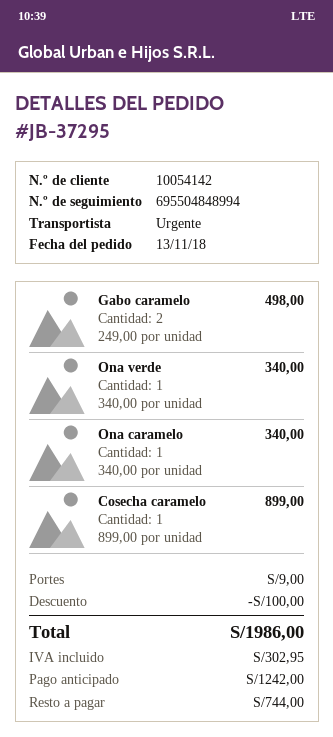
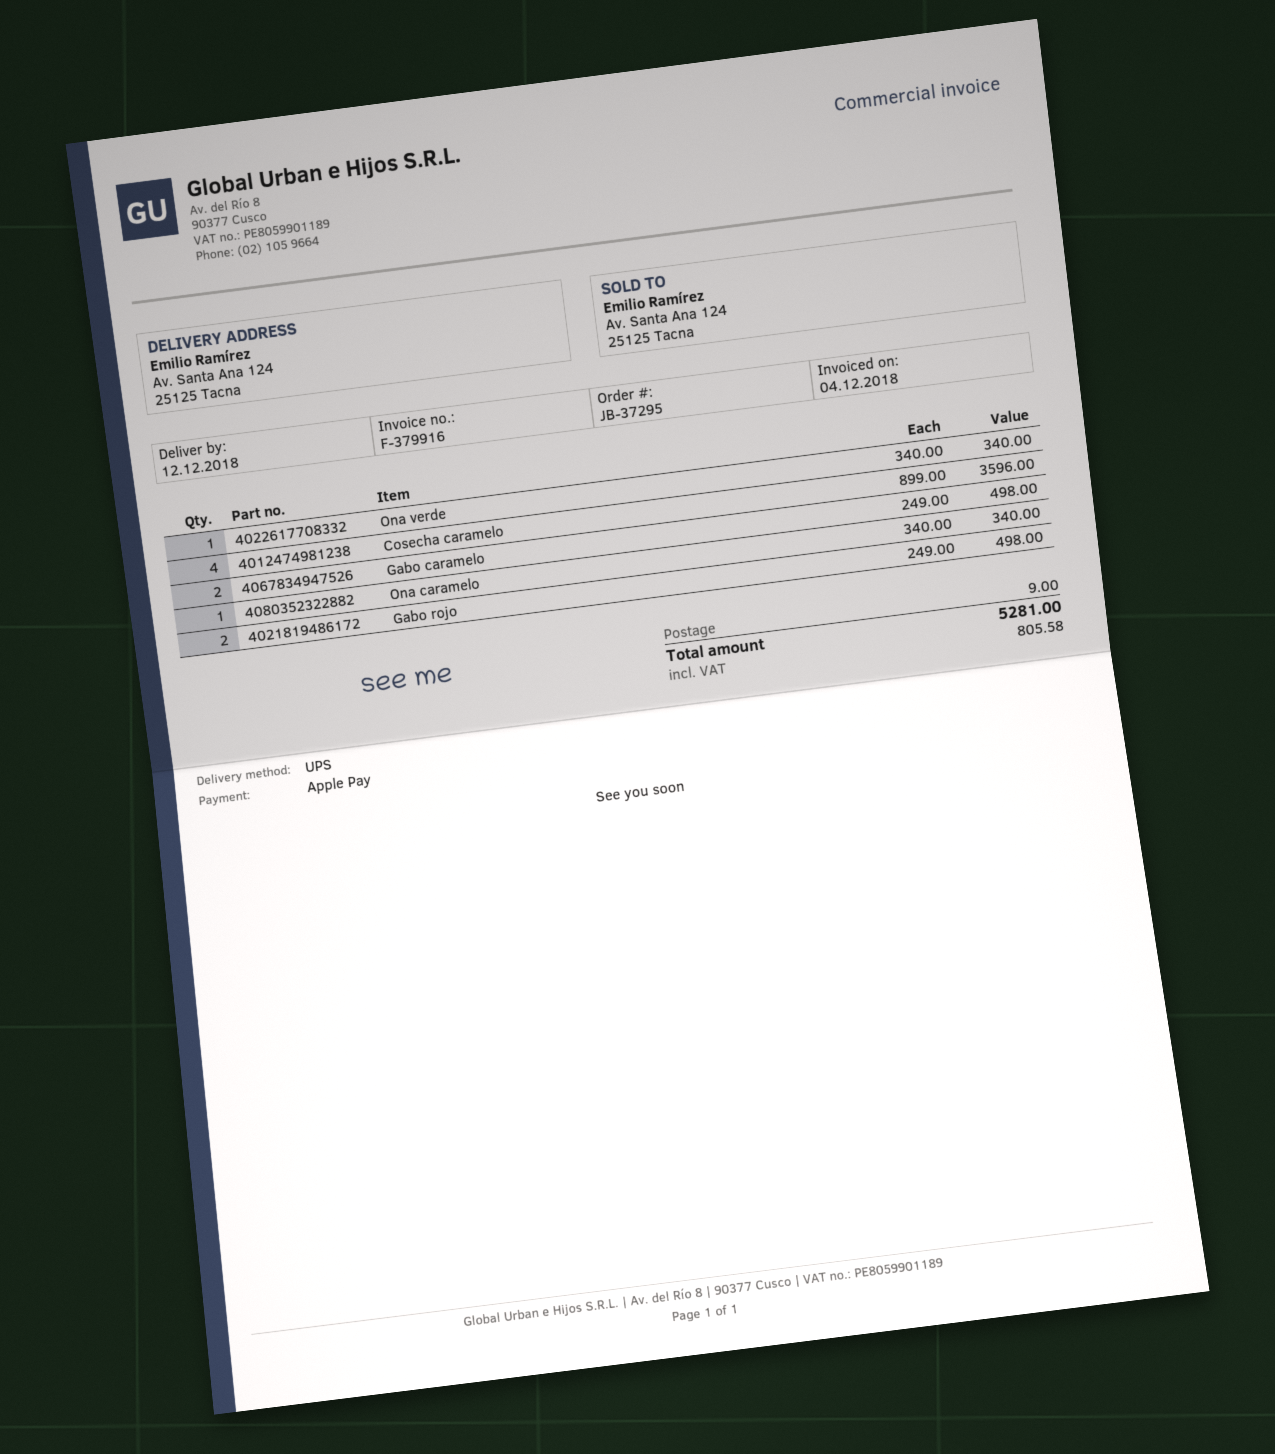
shipping method: express -> UPS
Cosecha caramelo: 1 x 899.00 = 899.00 -> 4 x 899.00 = 3596.00
Gabo rojo: none -> 2 x 249.00 = 498.00
discount: 100.00 -> none
tax: 302.95 -> 805.58
total: 1986.00 -> 5281.00

